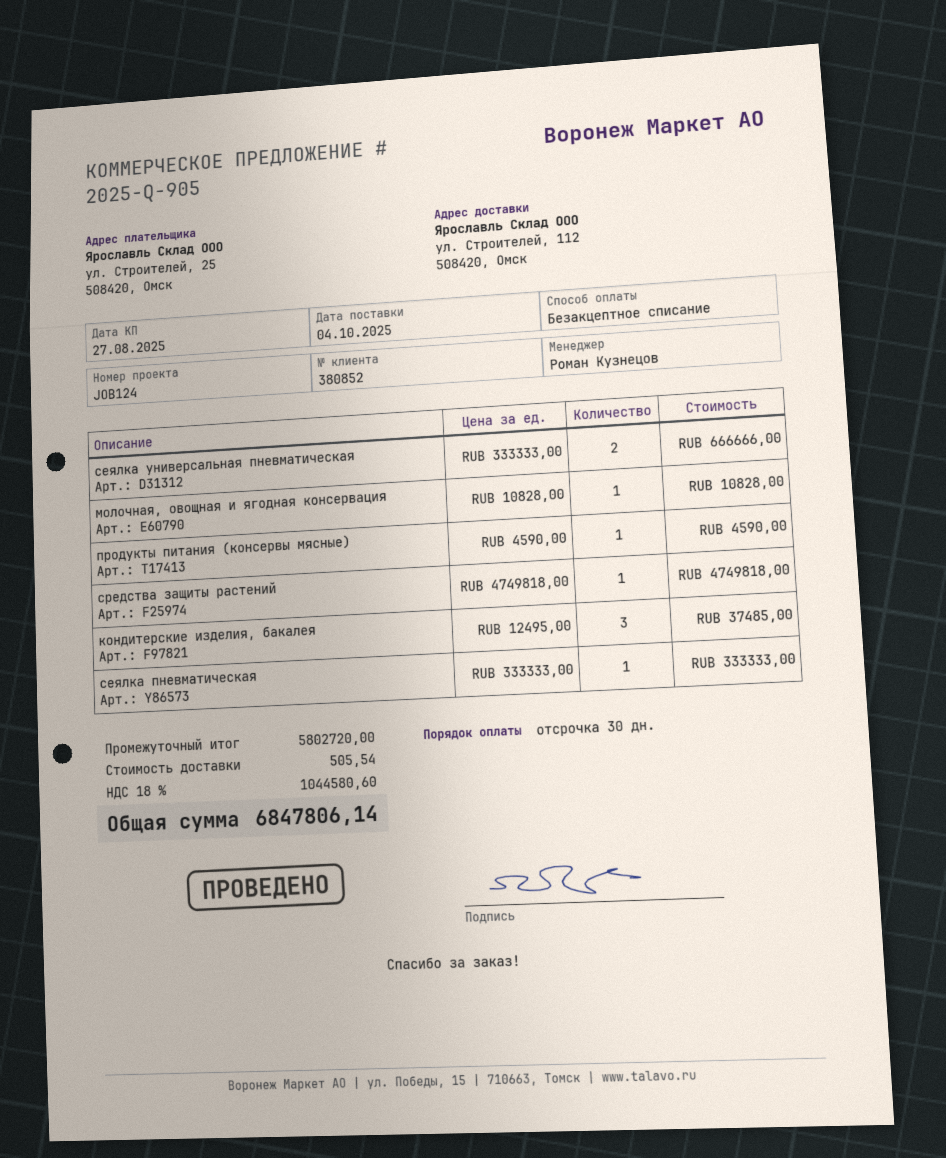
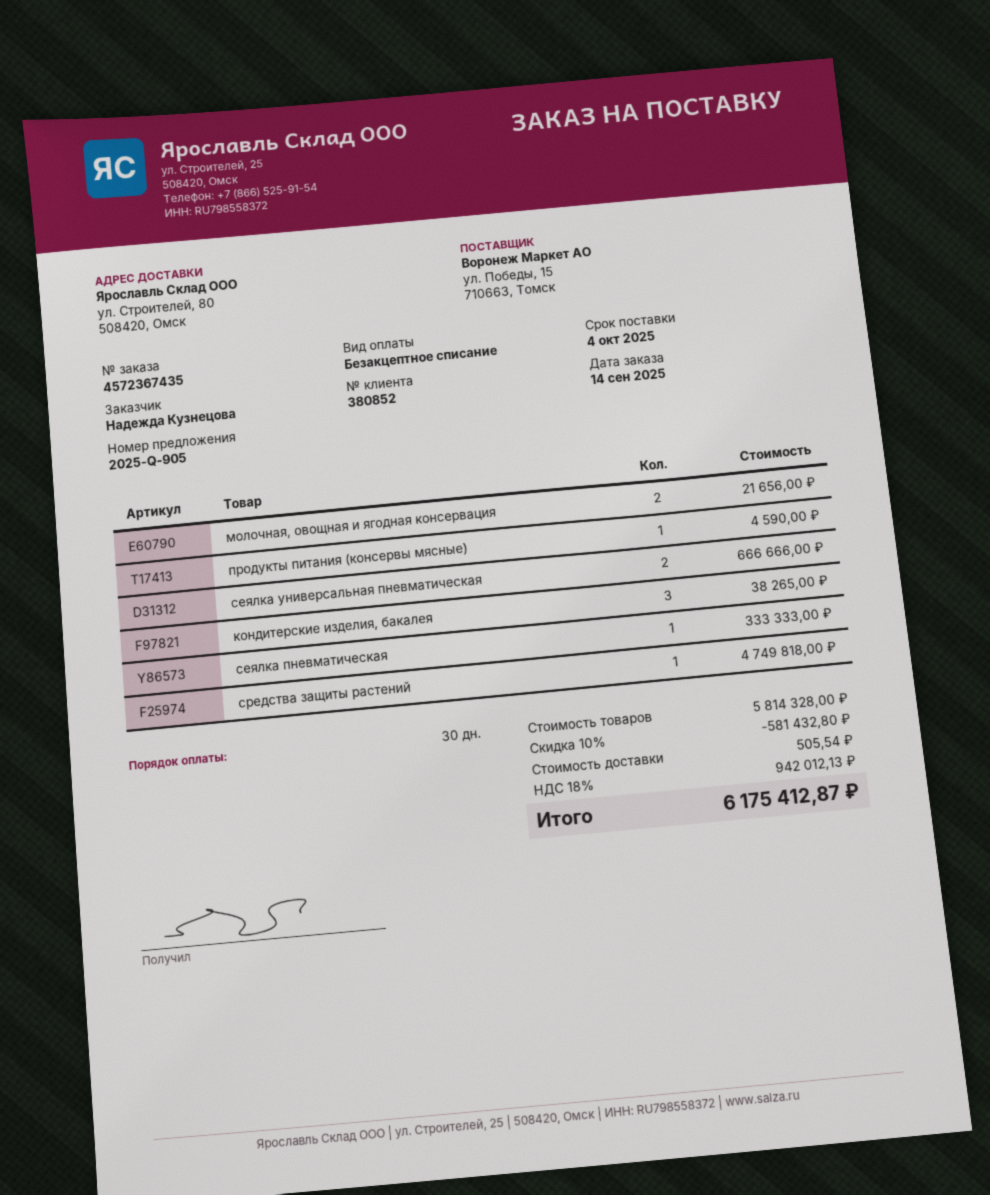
ship to: ул. Строителей, 112, 508420, Омск -> ул. Строителей, 80, 508420, Омск
молочная, овощная и ягодная консервация: 1 for 10828.00 -> 2 for 21656.00
кондитерские изделия, бакалея: 3 for 37485.00 -> 3 for 38265.00
subtotal: 5802720.00 -> 5814328.00
discount: none -> 10% = 581432.80
tax: 18% = 1044580.60 -> 18% = 942012.13
total: 6847806.14 -> 6175412.87

